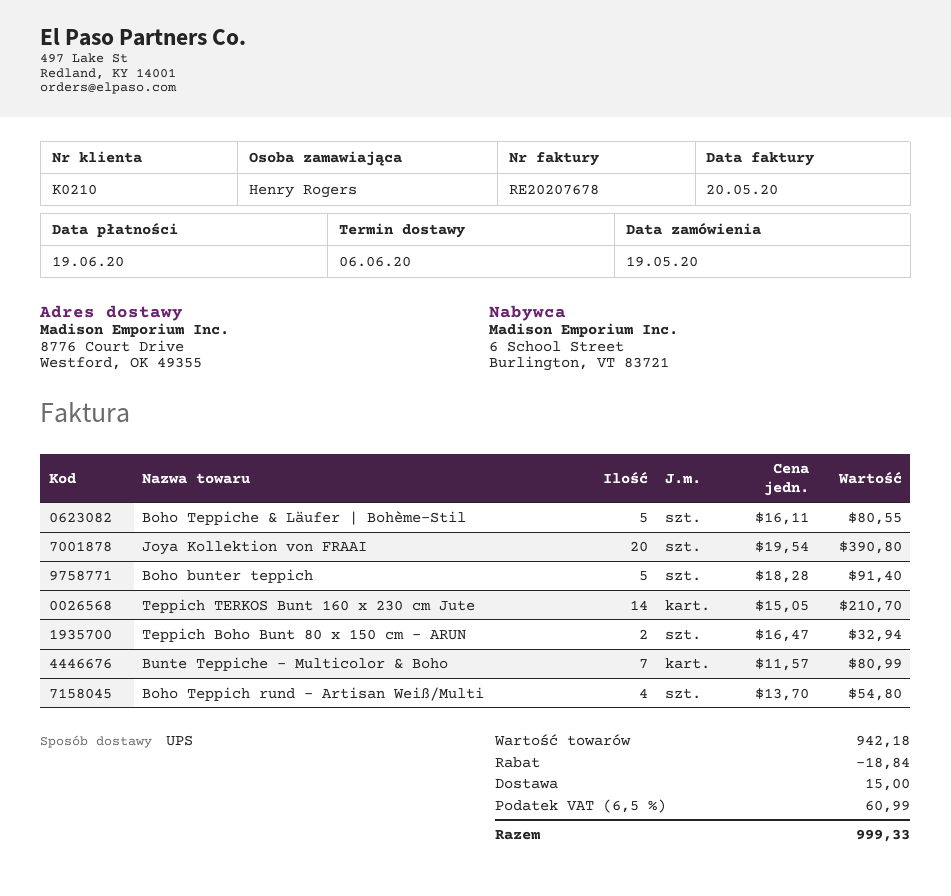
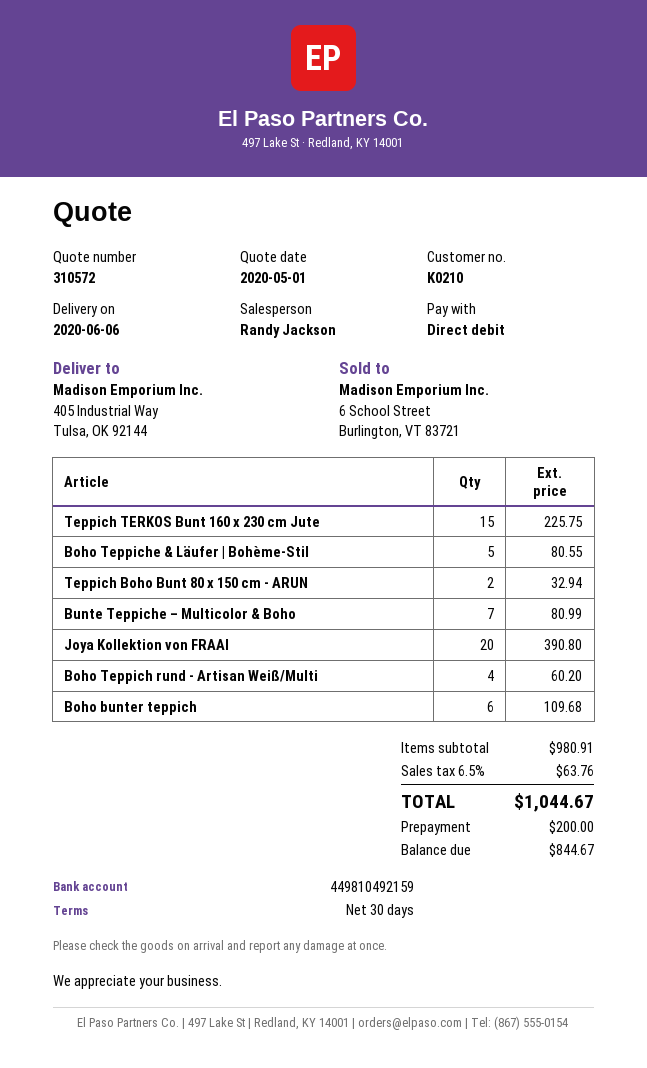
ship to: 8776 Court Drive, Westford, OK 49355 -> 405 Industrial Way, Tulsa, OK 92144
Boho bunter teppich: 5 for 91.40 -> 6 for 109.68
Teppich TERKOS Bunt 160 x 230 cm Jute: 14 for 210.70 -> 15 for 225.75
Boho Teppich rund - Artisan Weiß/Multi: 4 for 54.80 -> 4 for 60.20
subtotal: 942.18 -> 980.91
discount: 18.84 -> none
shipping: 15.00 -> none
tax: 6.5% = 60.99 -> 6.5% = 63.76
total: 999.33 -> 1044.67

